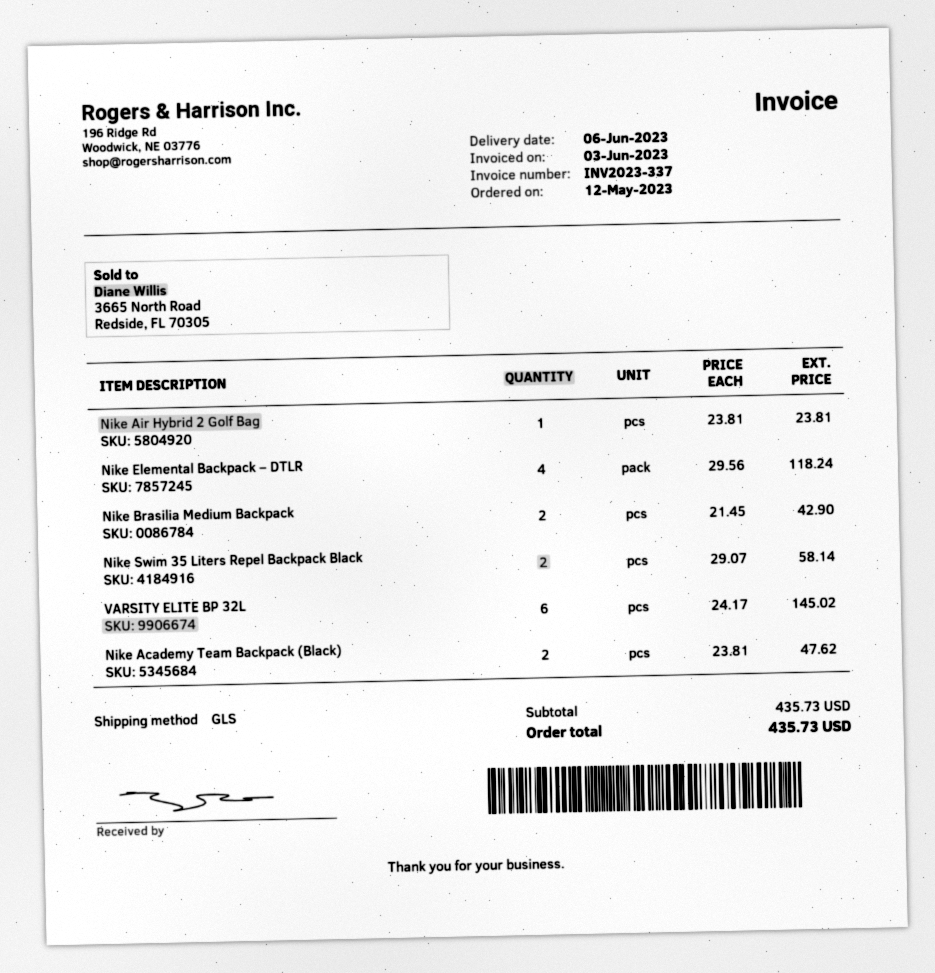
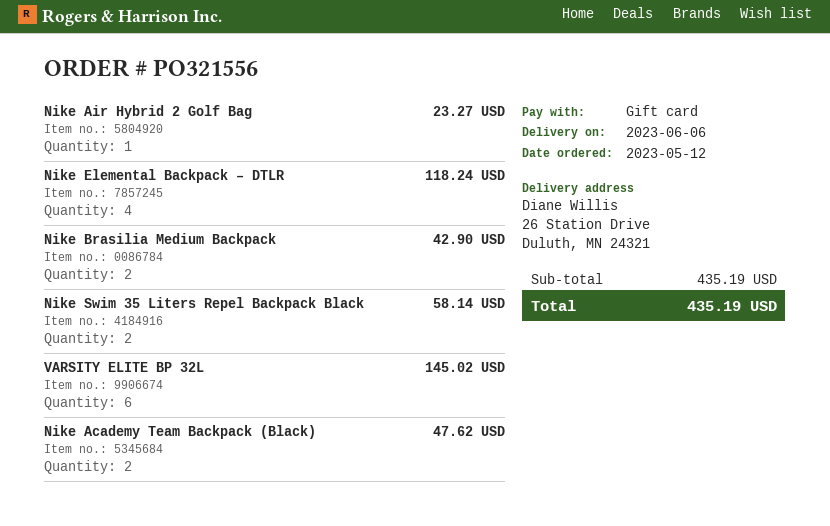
Nike Air Hybrid 2 Golf Bag: 1 for 23.81 -> 1 for 23.27
subtotal: 435.73 -> 435.19
total: 435.73 -> 435.19

